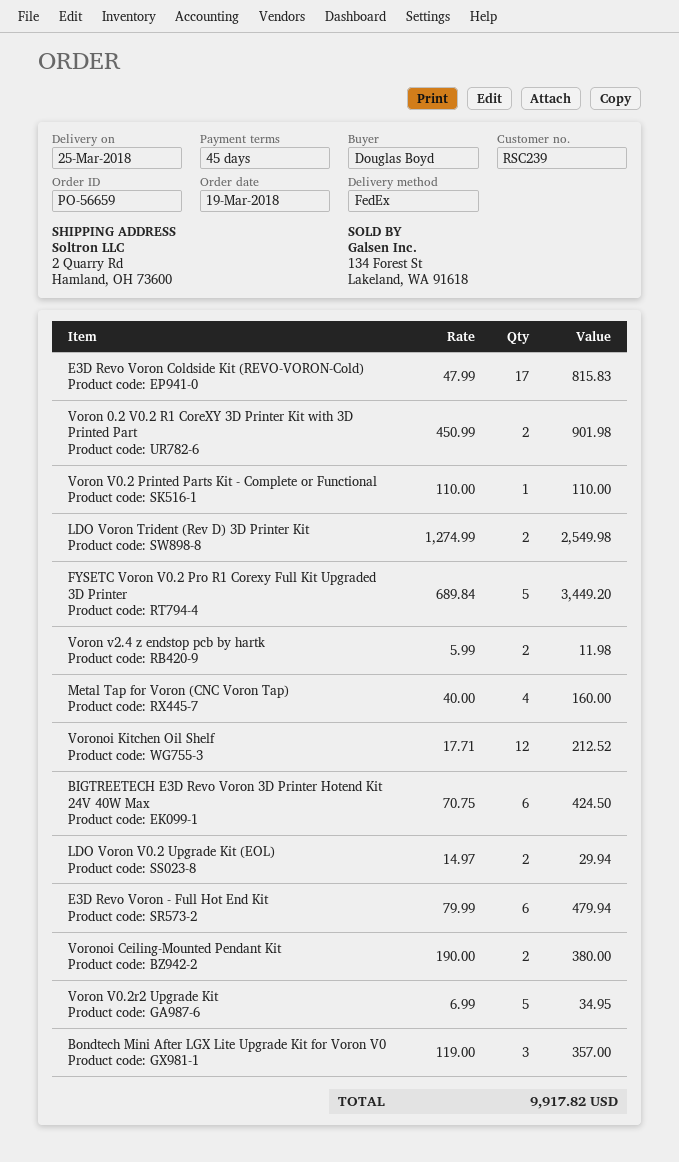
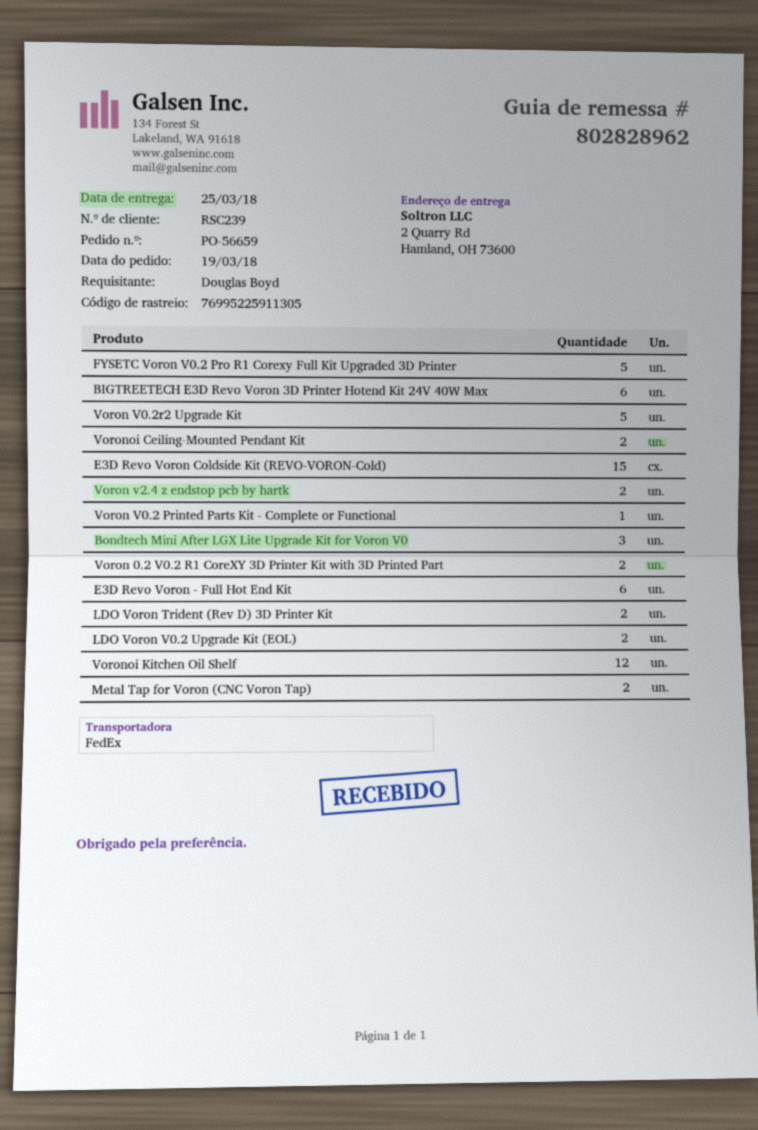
E3D Revo Voron Coldside Kit (REVO-VORON-Cold): 17 -> 15
Metal Tap for Voron (CNC Voron Tap): 4 -> 2

